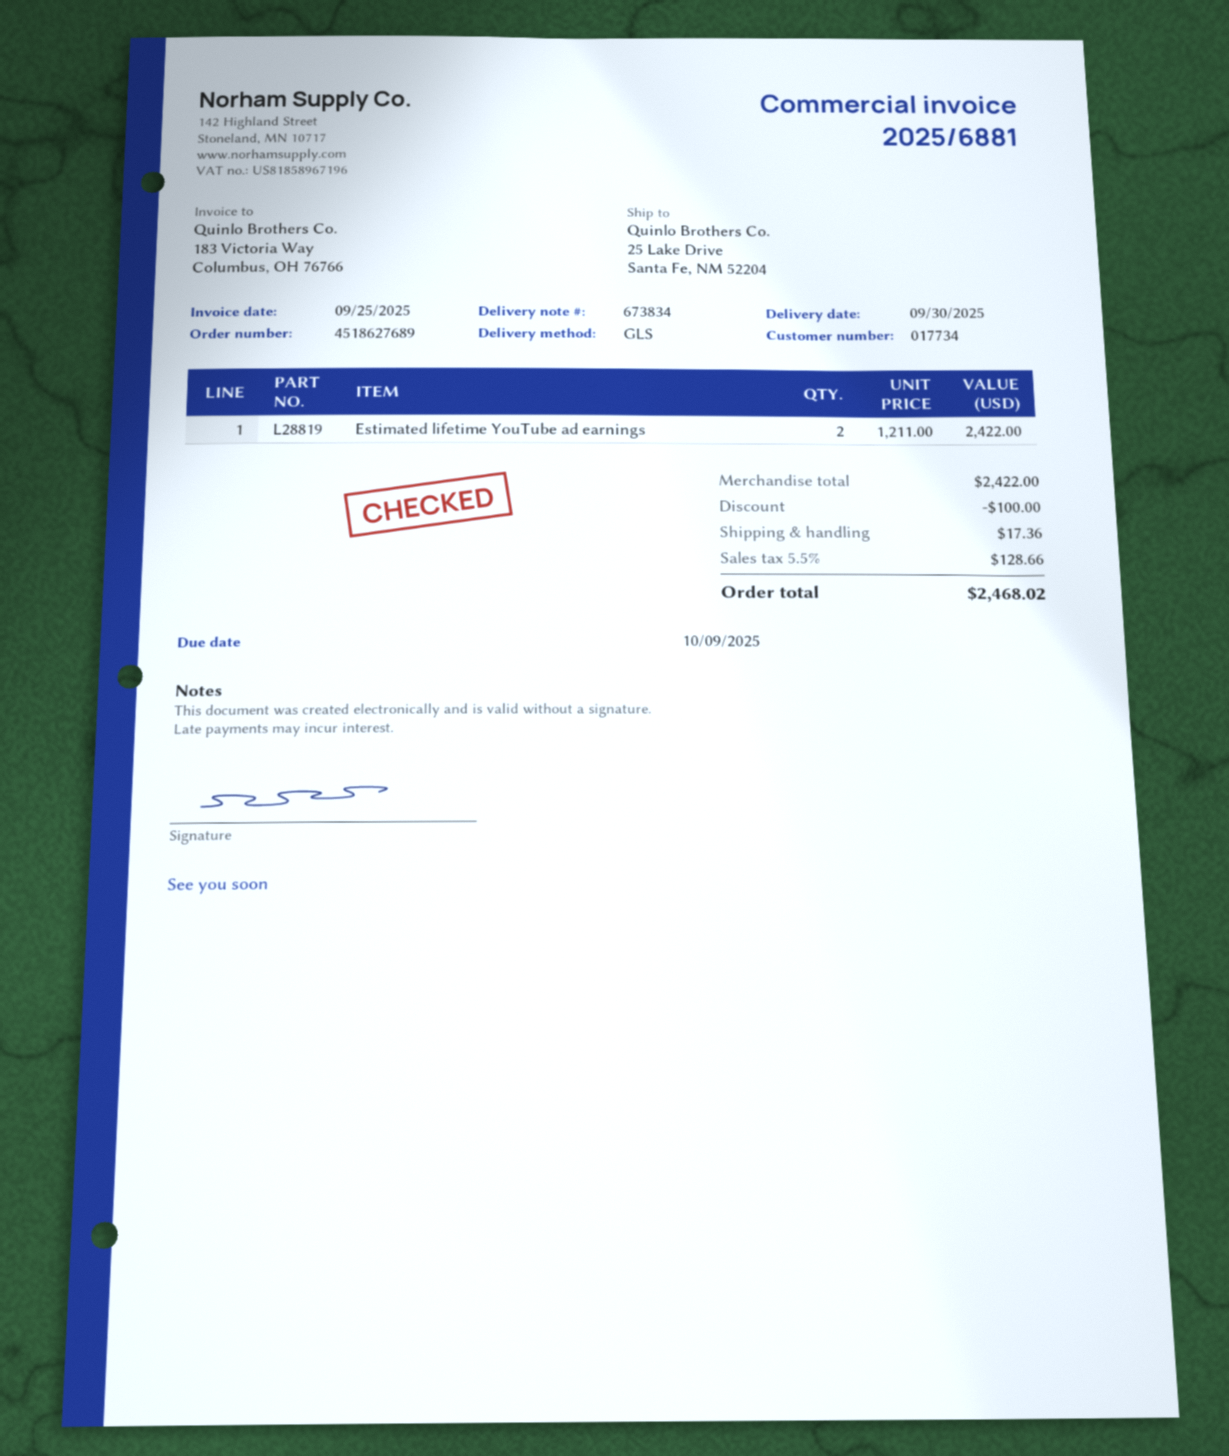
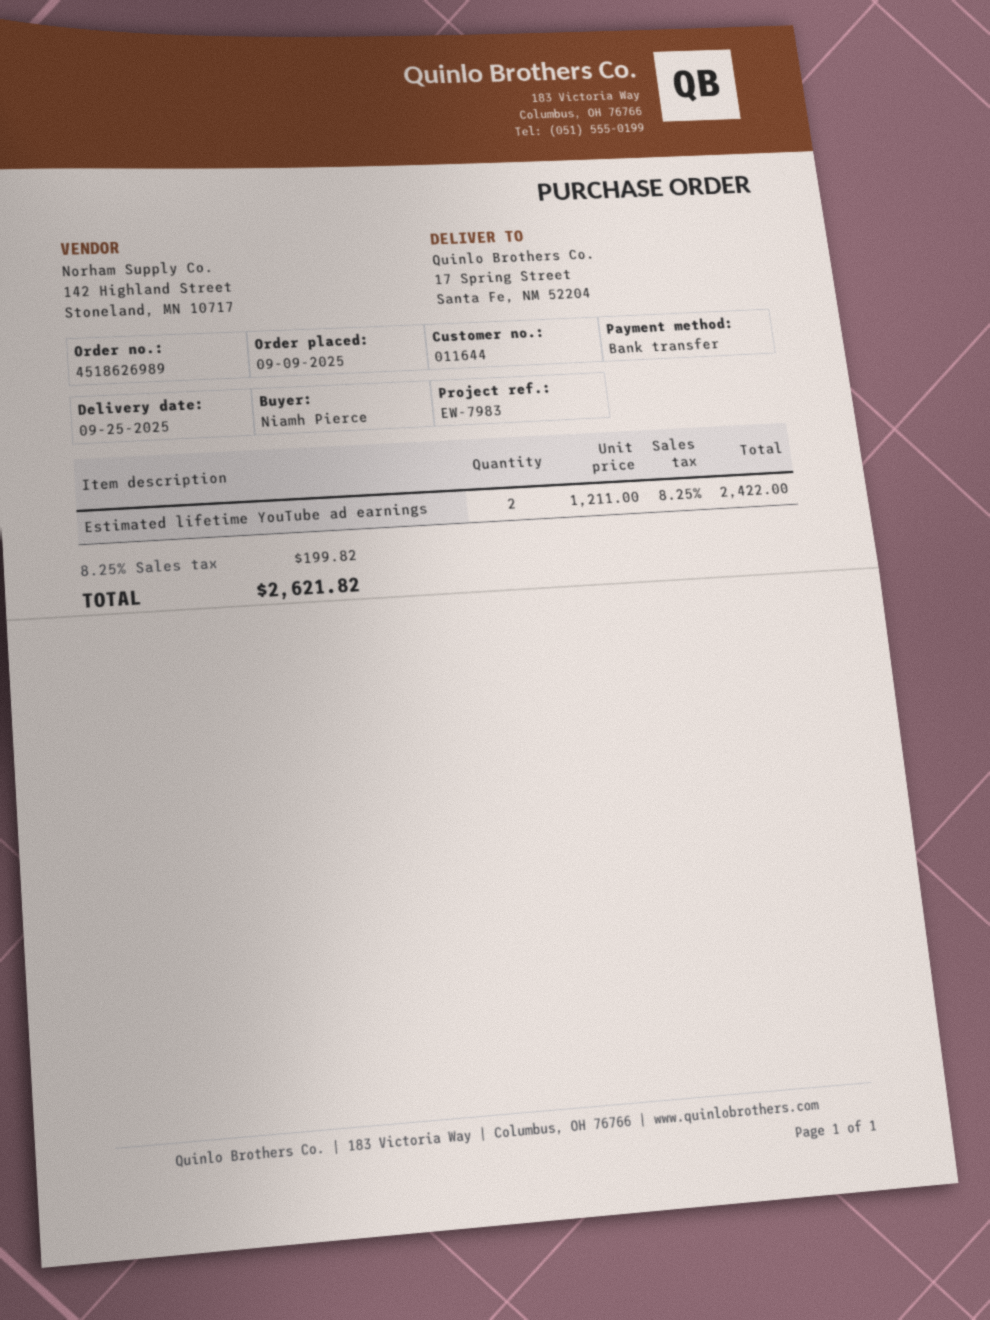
order number: 4518627689 -> 4518626989
delivery date: 2025-09-30 -> 2025-09-25
customer number: 017734 -> 011644
ship to: 25 Lake Drive, Santa Fe, NM 52204 -> 17 Spring Street, Santa Fe, NM 52204
discount: 100.00 -> none
shipping: 17.36 -> none
tax: 5.5% = 128.66 -> 8.25% = 199.82
total: 2468.02 -> 2621.82

